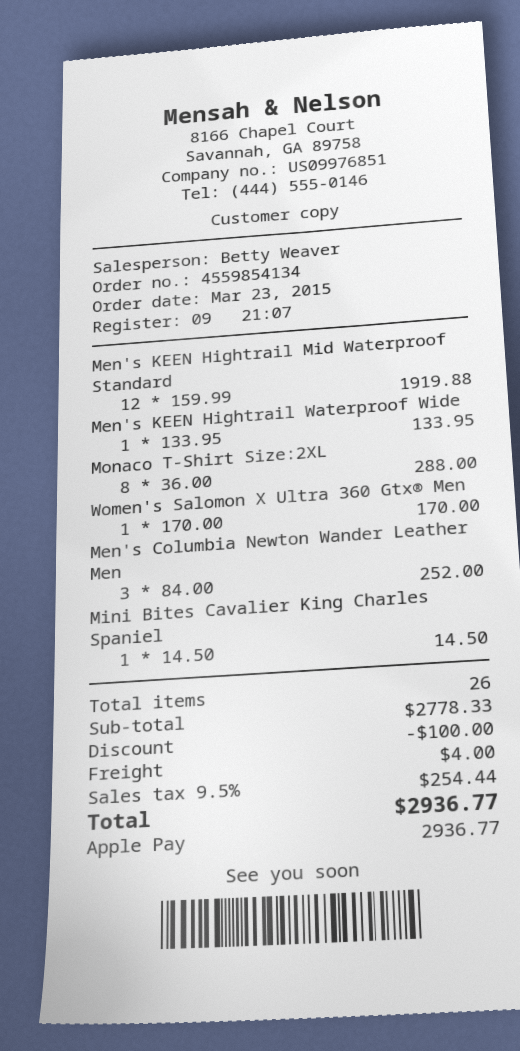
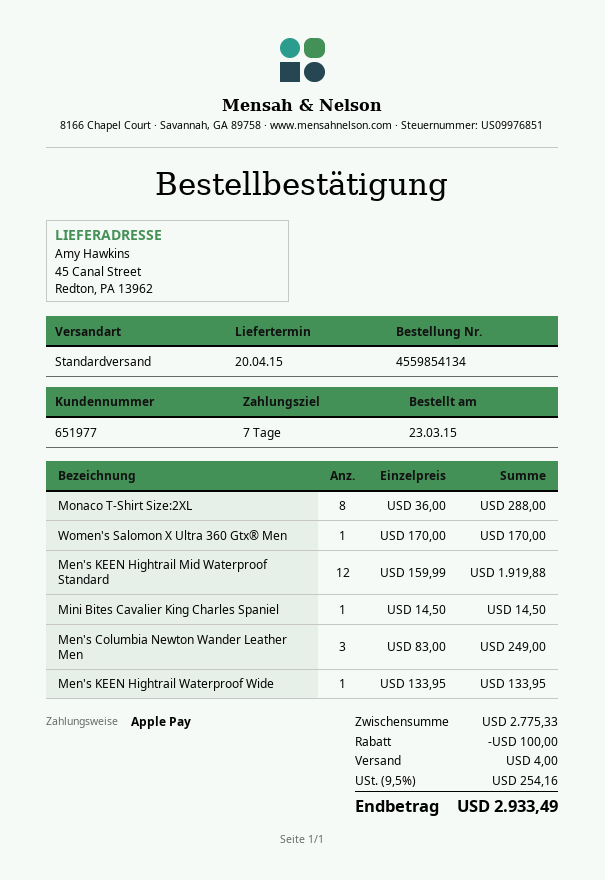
Men's Columbia Newton Wander Leather Men: 3 x 84.00 = 252.00 -> 3 x 83.00 = 249.00
subtotal: 2778.33 -> 2775.33
tax: 9.5% = 254.44 -> 9.5% = 254.16
total: 2936.77 -> 2933.49

